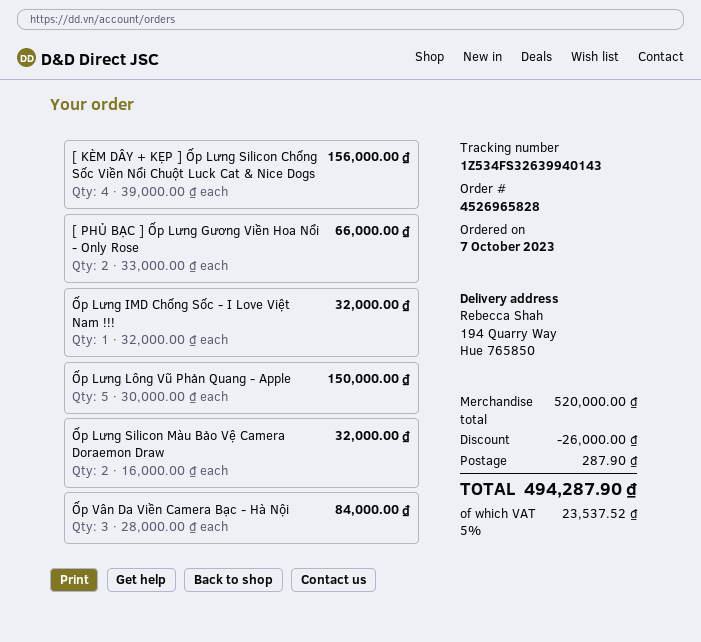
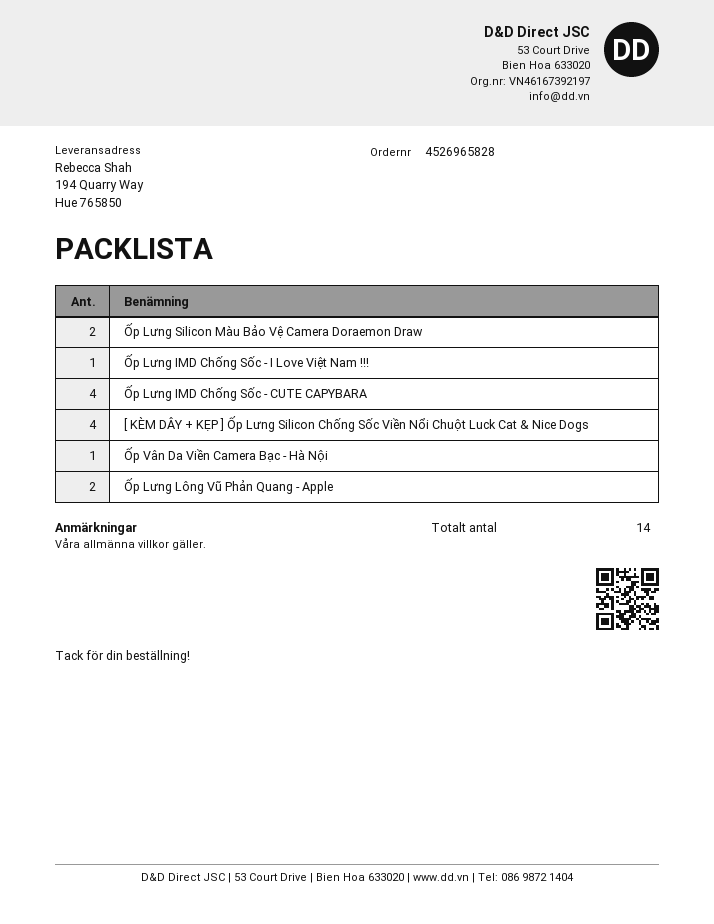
[ PHỦ BẠC ] Ốp Lưng Gương Viền Hoa Nổi - Only Rose: 2 -> none
Ốp Lưng Lông Vũ Phản Quang - Apple: 5 -> 2
Ốp Vân Da Viền Camera Bạc - Hà Nội: 3 -> 1
Ốp Lưng IMD Chống Sốc - CUTE CAPYBARA: none -> 4

